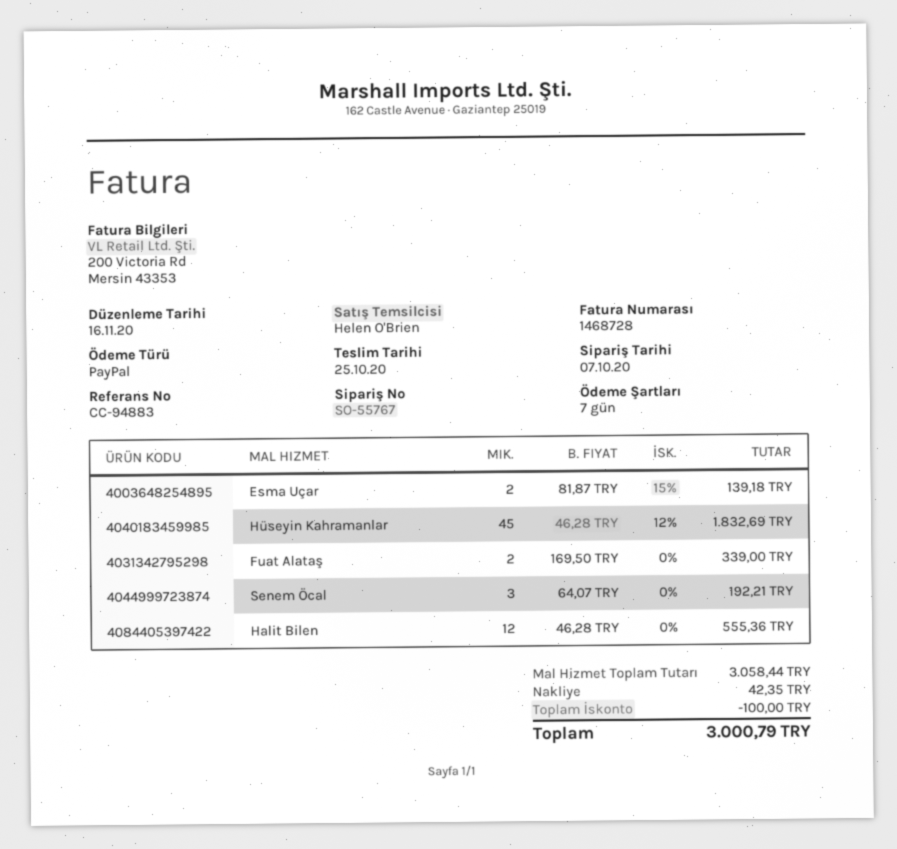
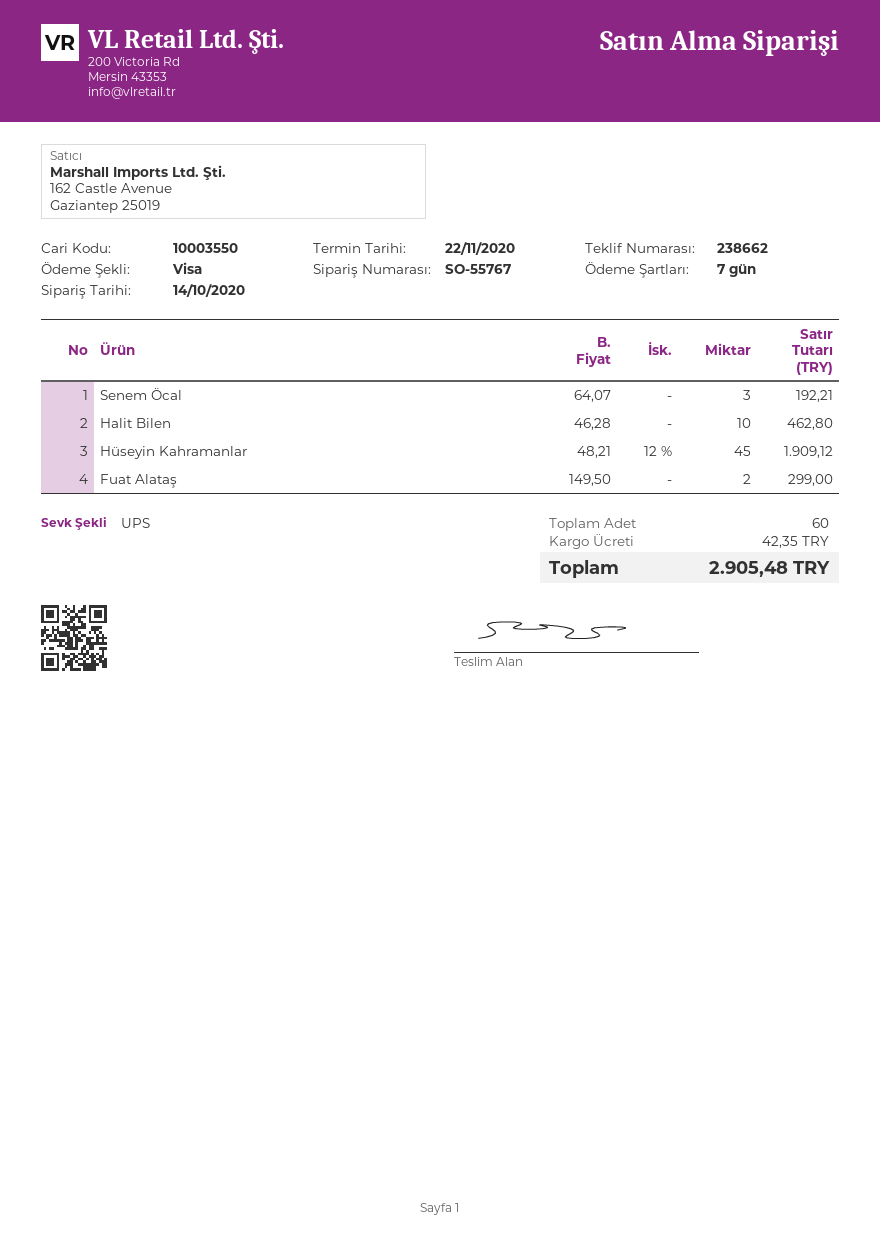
order date: 2020-10-07 -> 2020-10-14
delivery date: 2020-10-25 -> 2020-11-22
payment method: PayPal -> Visa
Esma Uçar: 2 x 81.87 - 15% = 139.18 -> none
Hüseyin Kahramanlar: 45 x 46.28 - 12% = 1832.69 -> 45 x 48.21 - 12% = 1909.12
Fuat Alataş: 2 x 169.50 = 339.00 -> 2 x 149.50 = 299.00
Halit Bilen: 12 x 46.28 = 555.36 -> 10 x 46.28 = 462.80
discount: 100.00 -> none
total: 3000.79 -> 2905.48

